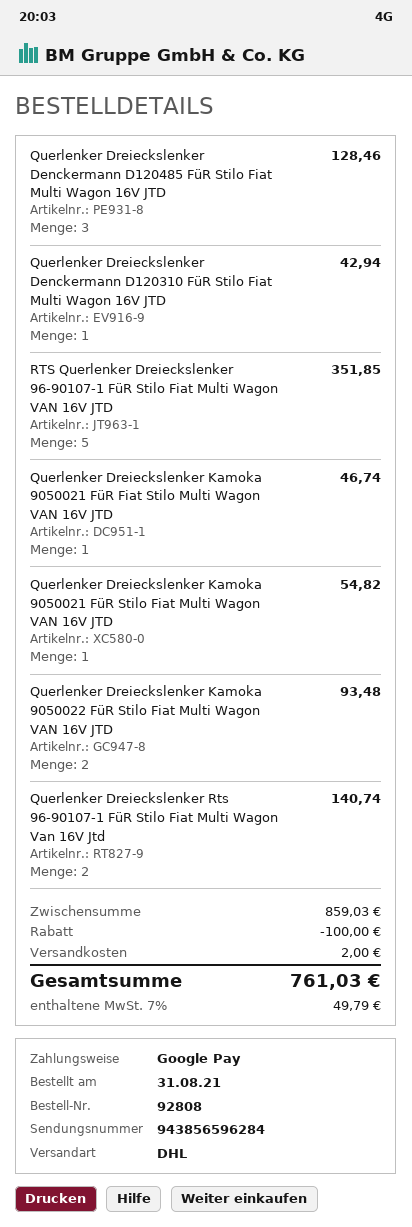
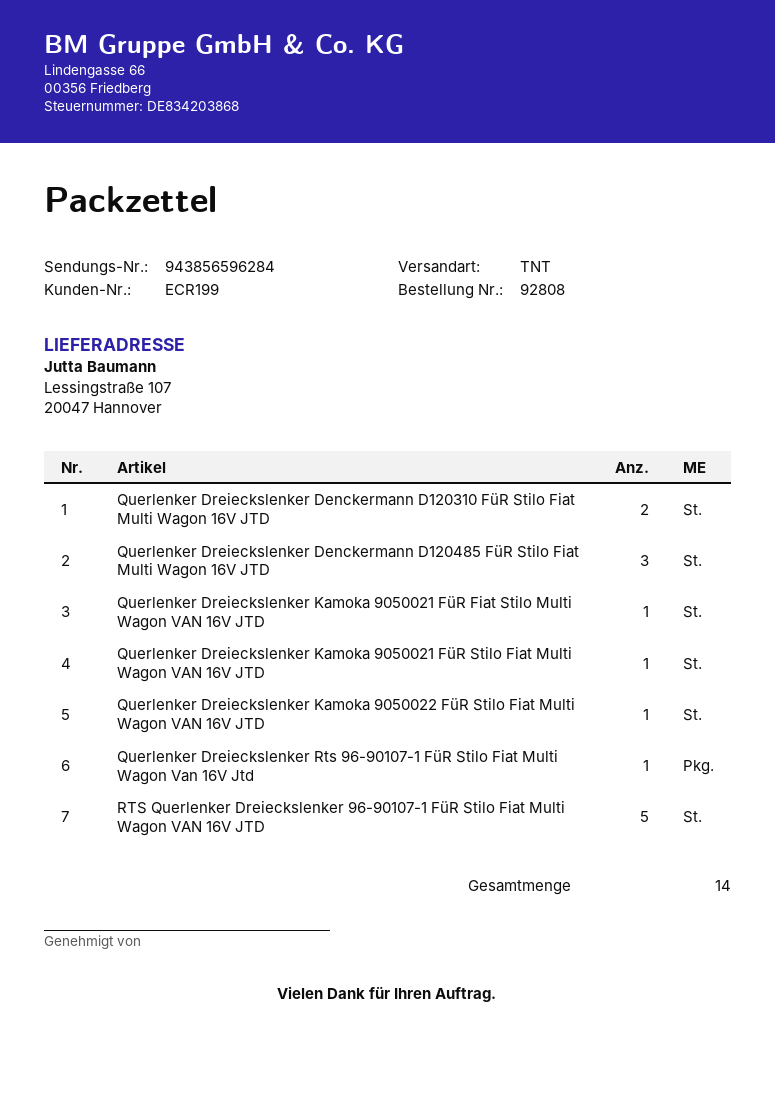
shipping method: DHL -> TNT
Querlenker Dreieckslenker Denckermann D120310 FüR Stilo Fiat Multi Wagon 16V JTD: 1 -> 2
Querlenker Dreieckslenker Kamoka 9050022 FüR Stilo Fiat Multi Wagon VAN 16V JTD: 2 -> 1
Querlenker Dreieckslenker Rts 96-90107-1 FüR Stilo Fiat Multi Wagon Van 16V Jtd: 2 -> 1

